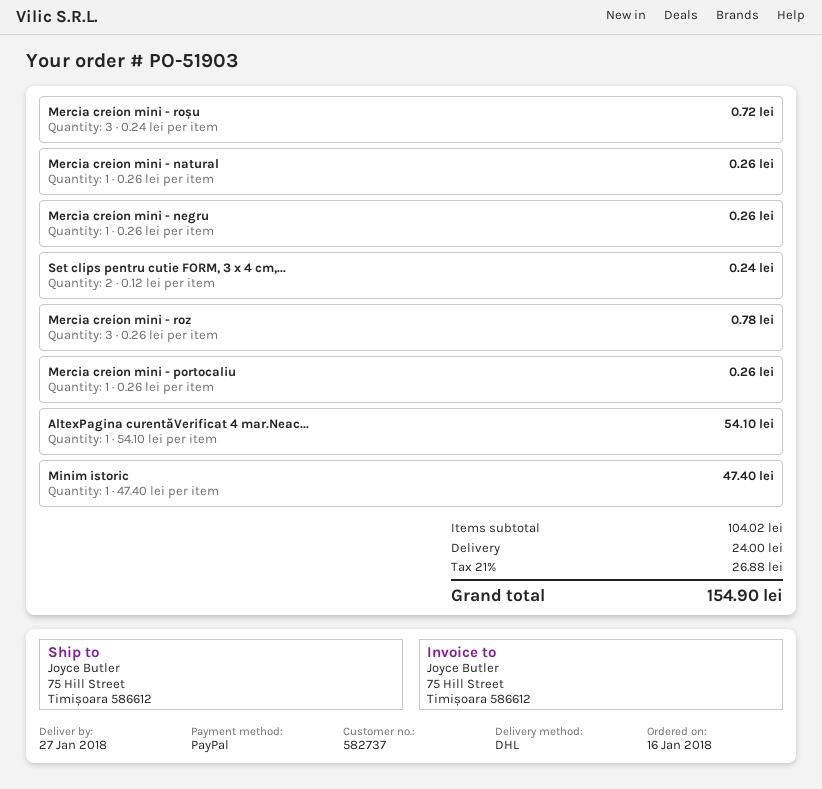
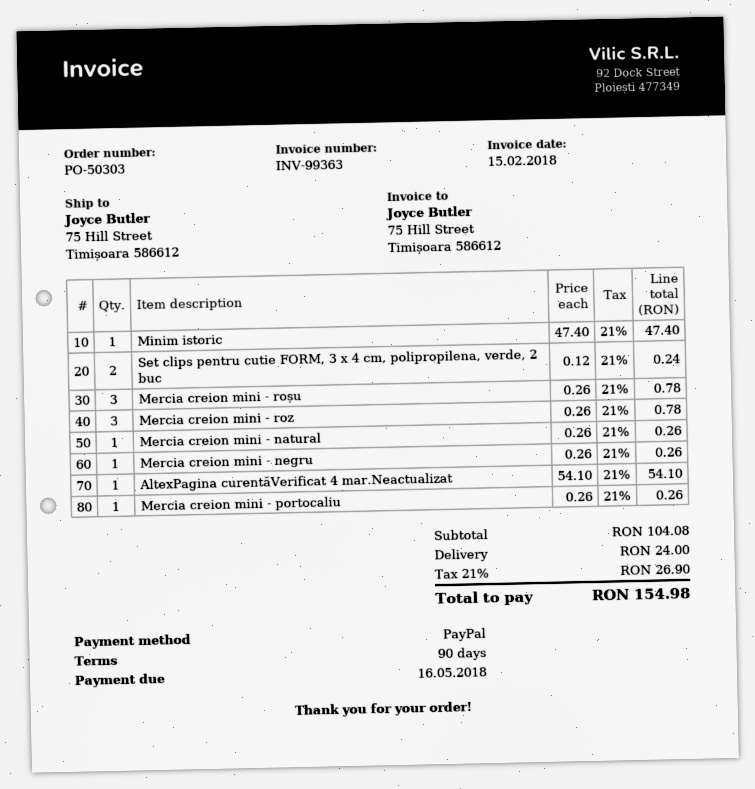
order number: PO-51903 -> PO-50303
Mercia creion mini - roșu: 3 x 0.24 = 0.72 -> 3 x 0.26 = 0.78
subtotal: 104.02 -> 104.08
tax: 21% = 26.88 -> 21% = 26.90
total: 154.90 -> 154.98

